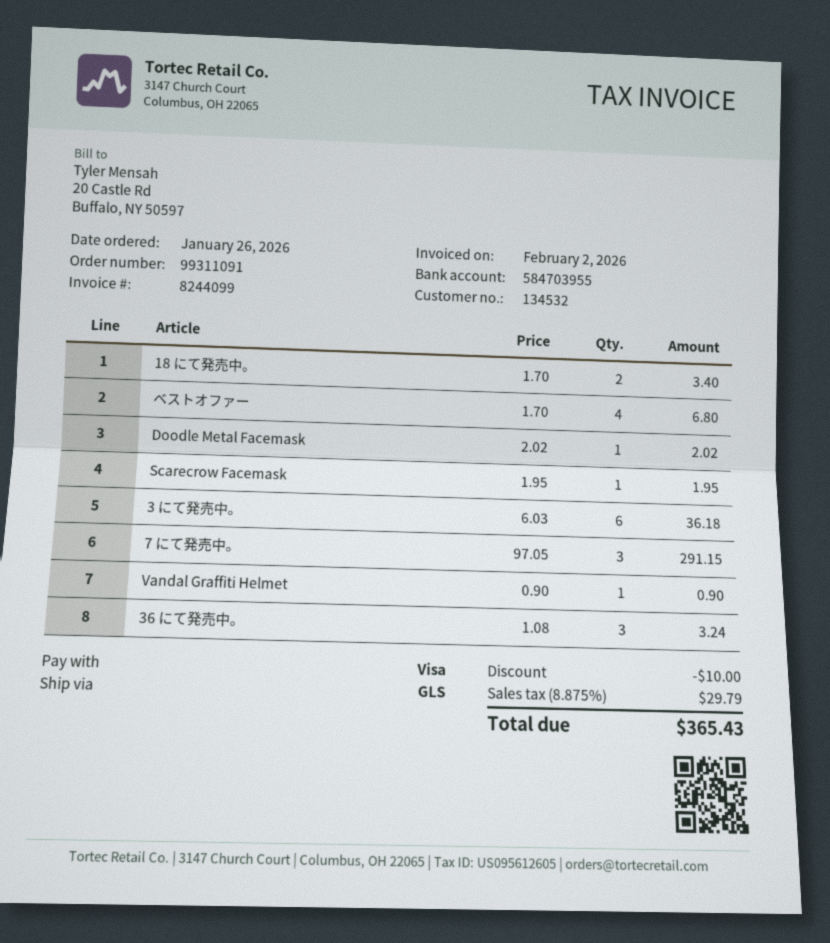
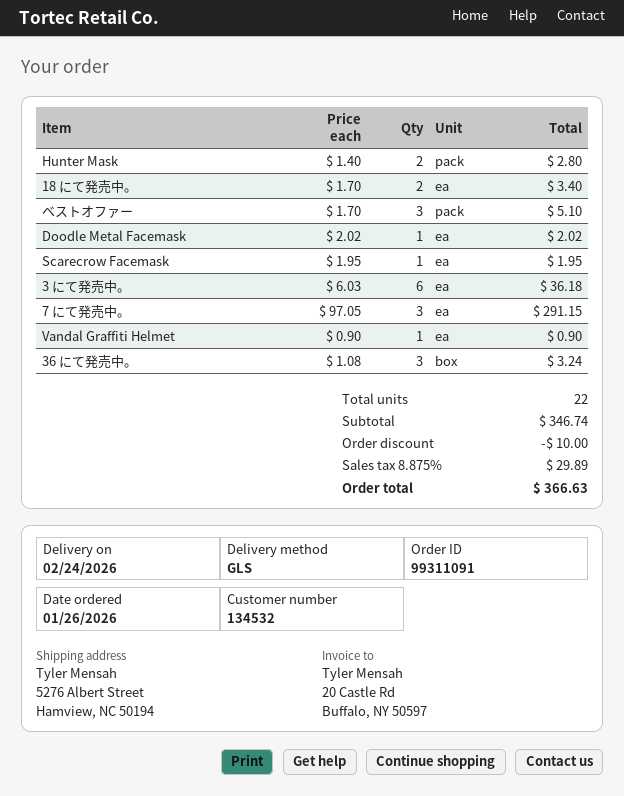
ベストオファー: 4 x 1.70 = 6.80 -> 3 x 1.70 = 5.10
Hunter Mask: none -> 2 x 1.40 = 2.80
tax: 8.875% = 29.79 -> 8.875% = 29.89
total: 365.43 -> 366.63

